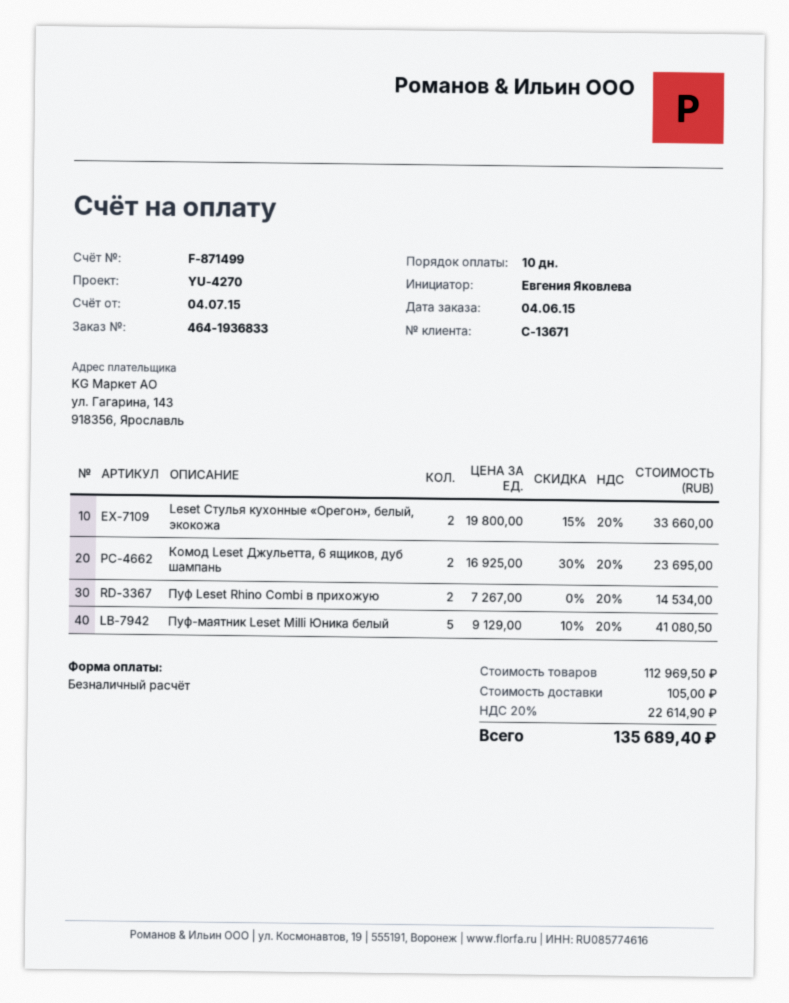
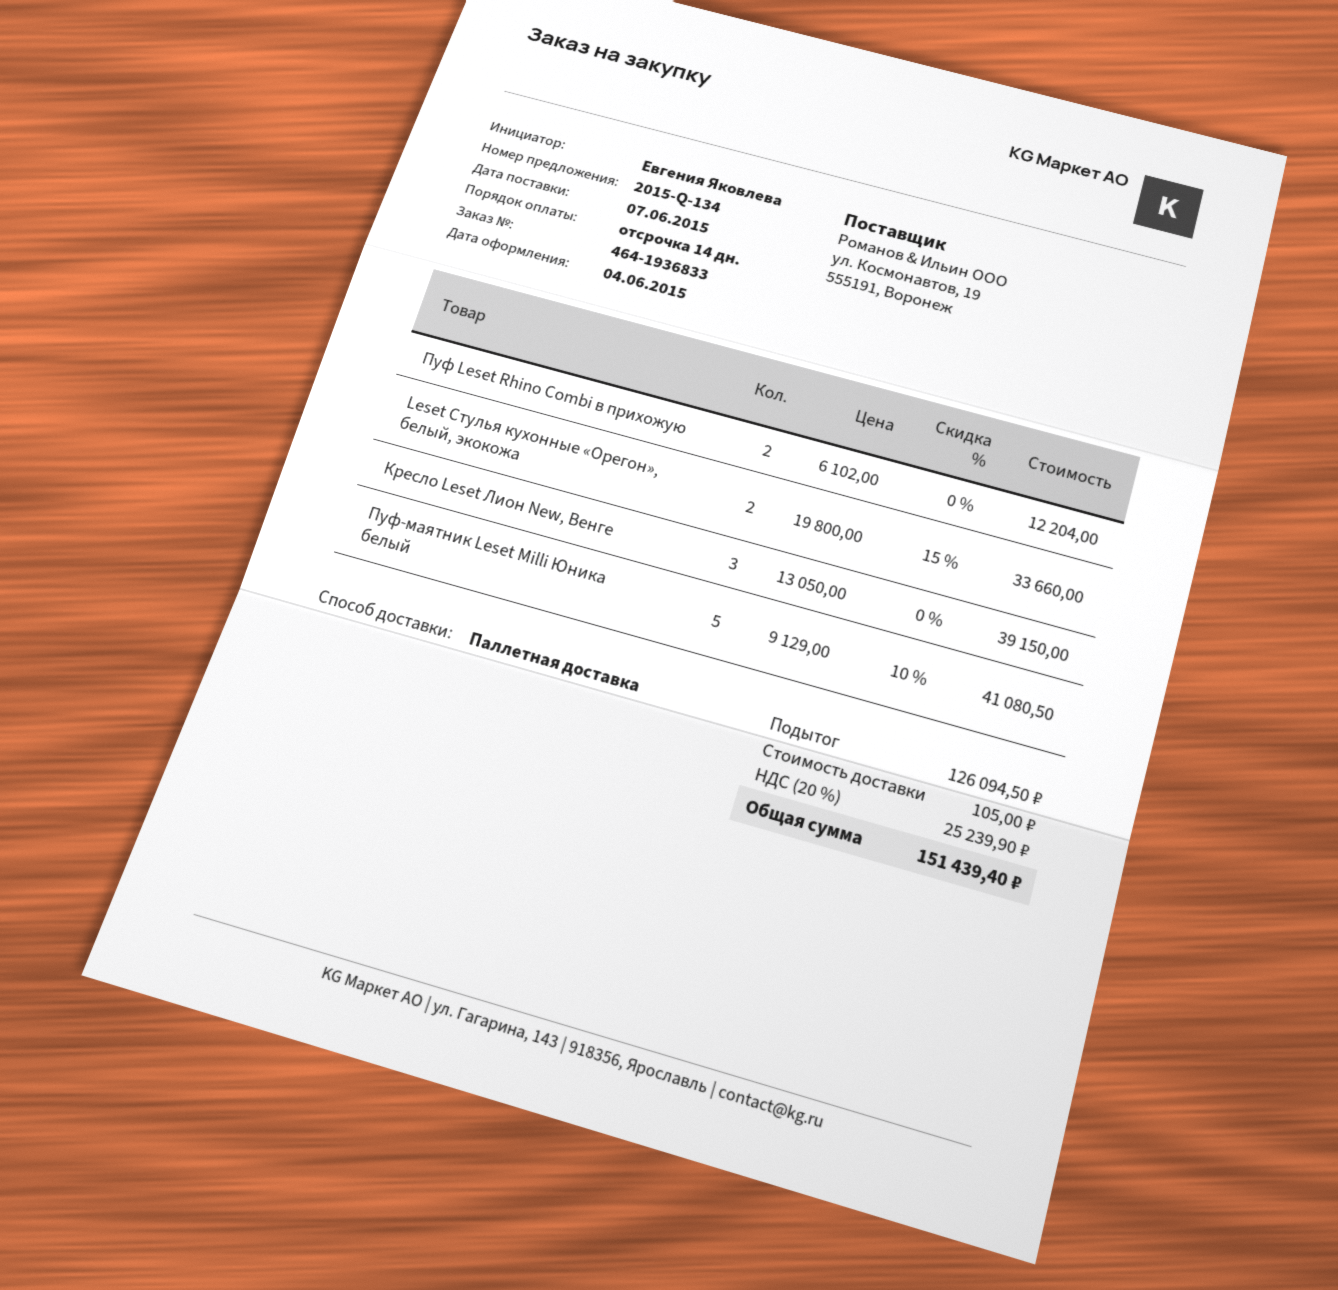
payment terms: 10 days -> 14 days
Комод Leset Джульетта, 6 ящиков, дуб шампань: 2 x 16925.00 - 30% = 23695.00 -> none
Пуф Leset Rhino Combi в прихожую: 2 x 7267.00 = 14534.00 -> 2 x 6102.00 = 12204.00
Кресло Leset Лион New, Венге: none -> 3 x 13050.00 = 39150.00
subtotal: 112969.50 -> 126094.50
tax: 20% = 22614.90 -> 20% = 25239.90
total: 135689.40 -> 151439.40

